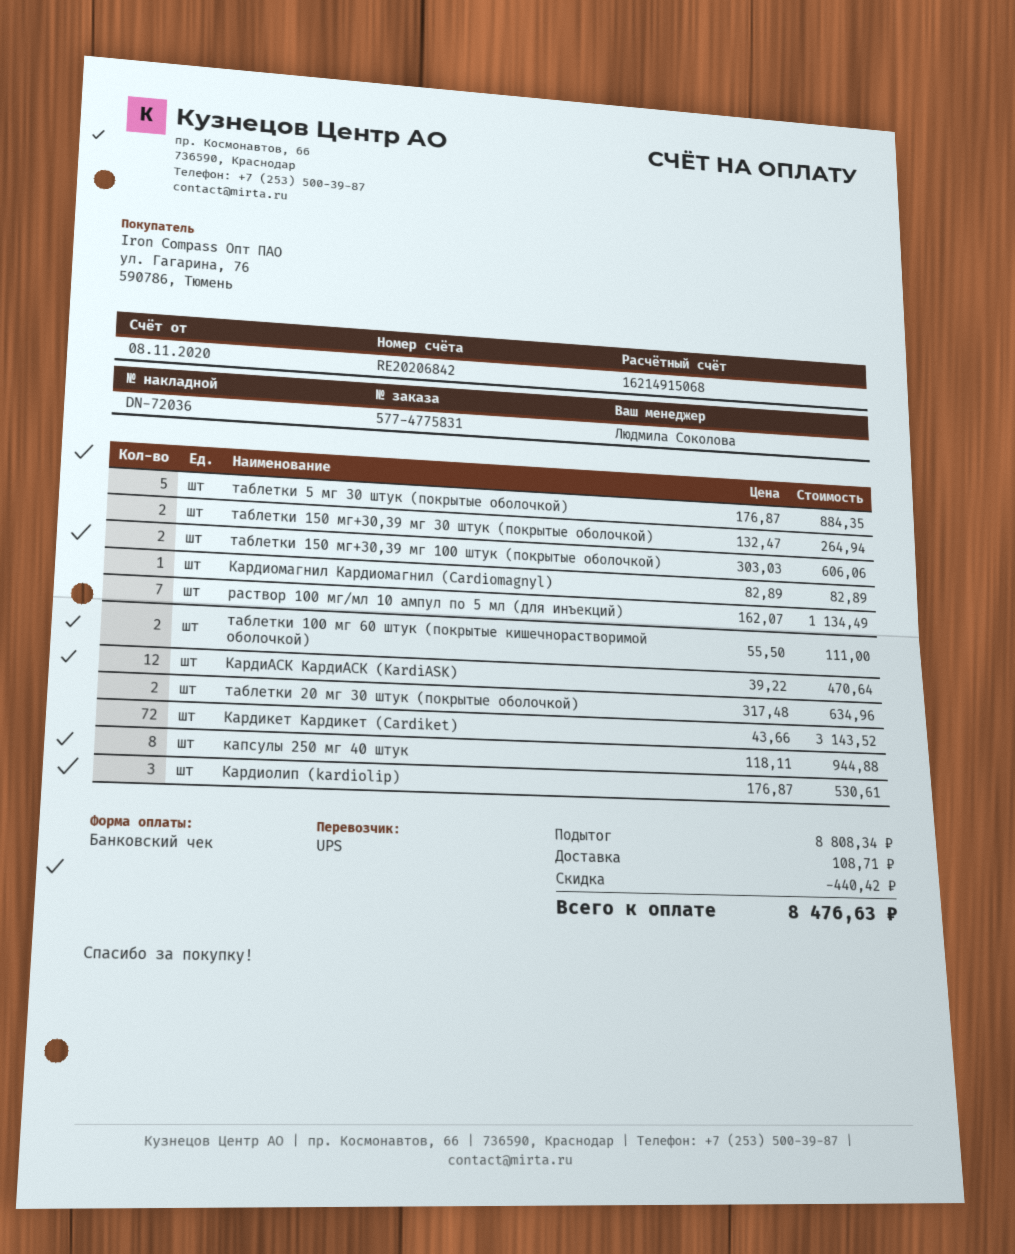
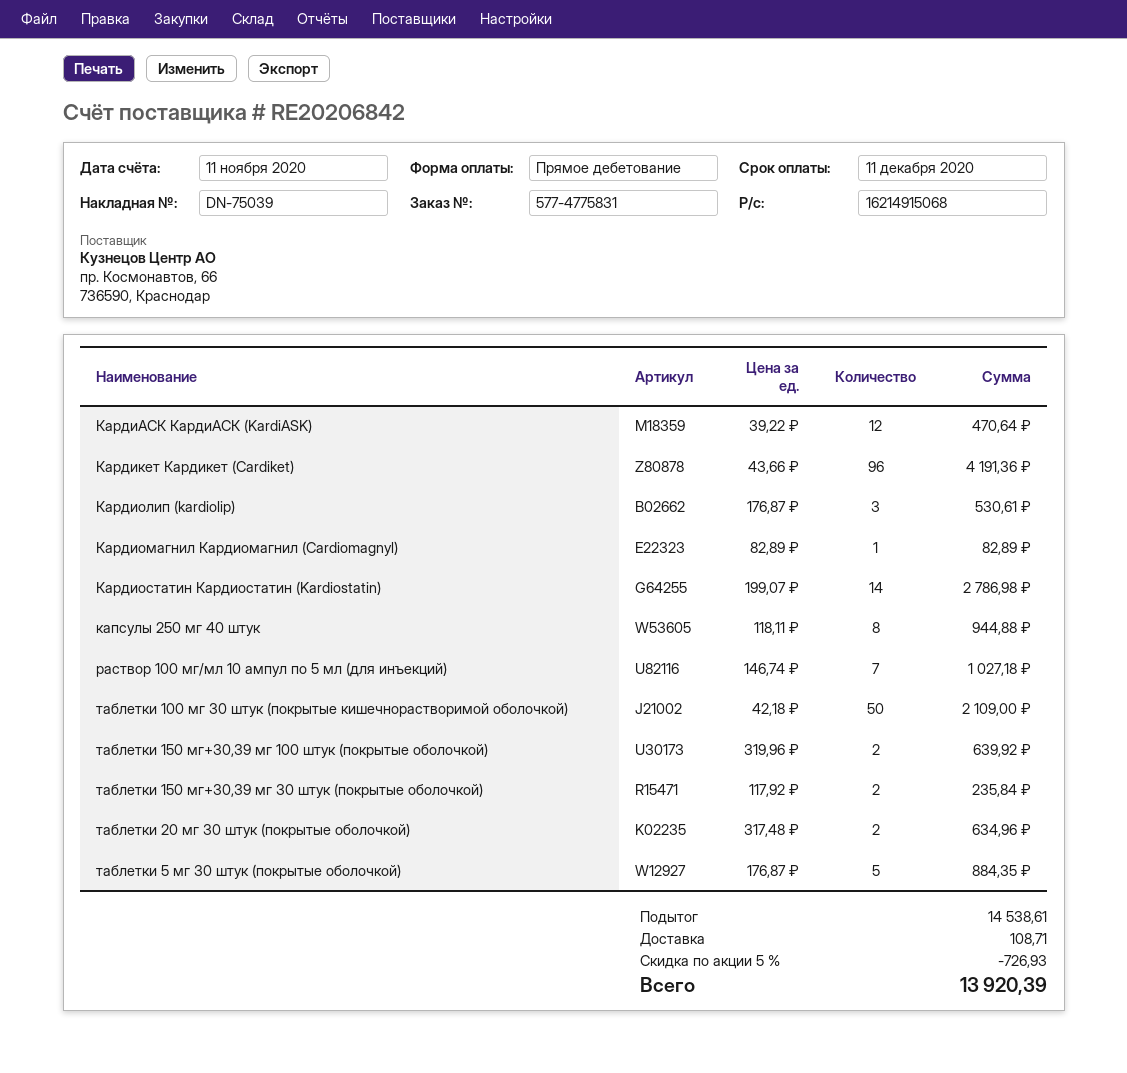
delivery note number: DN-72036 -> DN-75039
invoice date: 2020-11-08 -> 2020-11-11
payment method: cheque -> direct debit
таблетки 150 мг+30,39 мг 30 штук (покрытые оболочкой): 2 x 132.47 = 264.94 -> 2 x 117.92 = 235.84
таблетки 150 мг+30,39 мг 100 штук (покрытые оболочкой): 2 x 303.03 = 606.06 -> 2 x 319.96 = 639.92
раствор 100 мг/мл 10 ампул по 5 мл (для инъекций): 7 x 162.07 = 1134.49 -> 7 x 146.74 = 1027.18
таблетки 100 мг 60 штук (покрытые кишечнорастворимой оболочкой): 2 x 55.50 = 111.00 -> none
Кардикет Кардикет (Cardiket): 72 x 43.66 = 3143.52 -> 96 x 43.66 = 4191.36
Кардиостатин Кардиостатин (Kardiostatin): none -> 14 x 199.07 = 2786.98
таблетки 100 мг 30 штук (покрытые кишечнорастворимой оболочкой): none -> 50 x 42.18 = 2109.00
subtotal: 8808.34 -> 14538.61
discount: 440.42 -> 726.93
total: 8476.63 -> 13920.39

